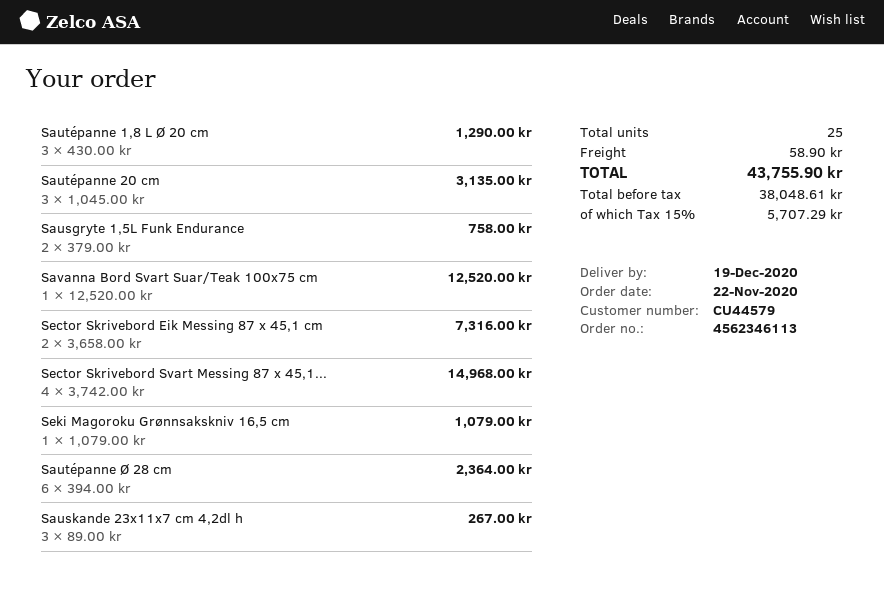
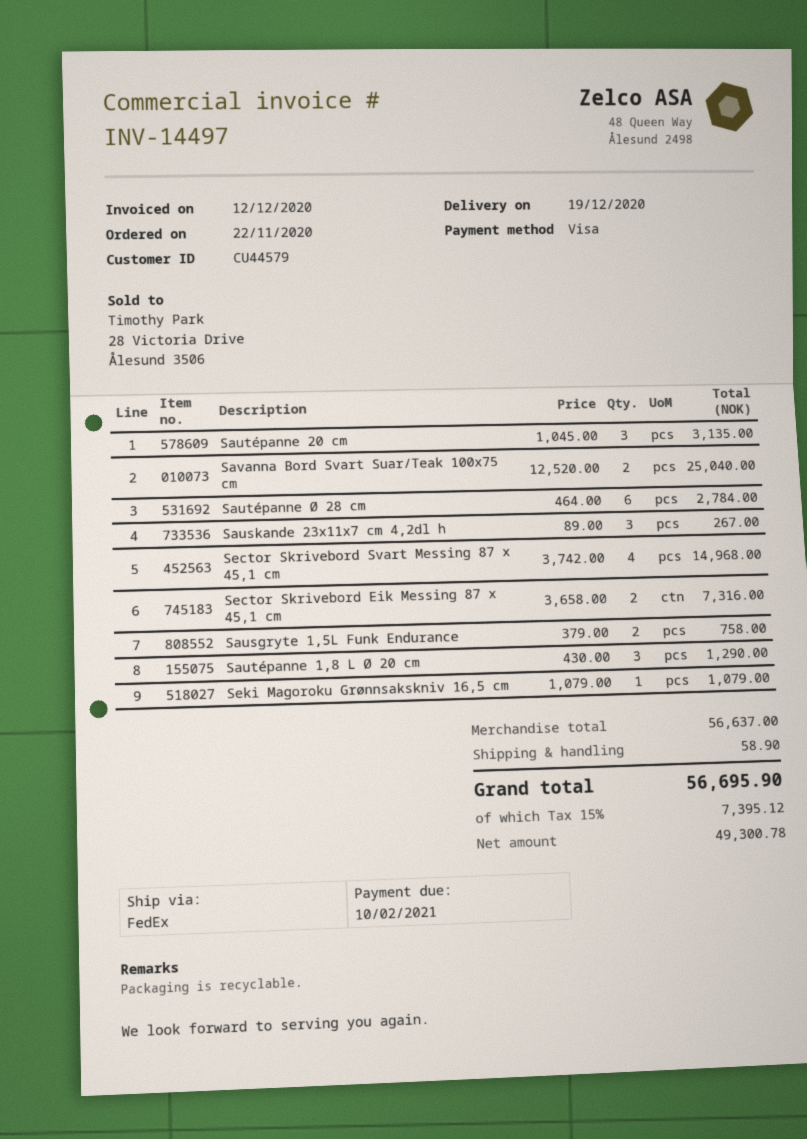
Savanna Bord Svart Suar/Teak 100x75 cm: 1 x 12520.00 = 12520.00 -> 2 x 12520.00 = 25040.00
Sautépanne Ø 28 cm: 6 x 394.00 = 2364.00 -> 6 x 464.00 = 2784.00
net: 38048.61 -> 49300.78
tax: 15% = 5707.29 -> 15% = 7395.12
total: 43755.90 -> 56695.90

